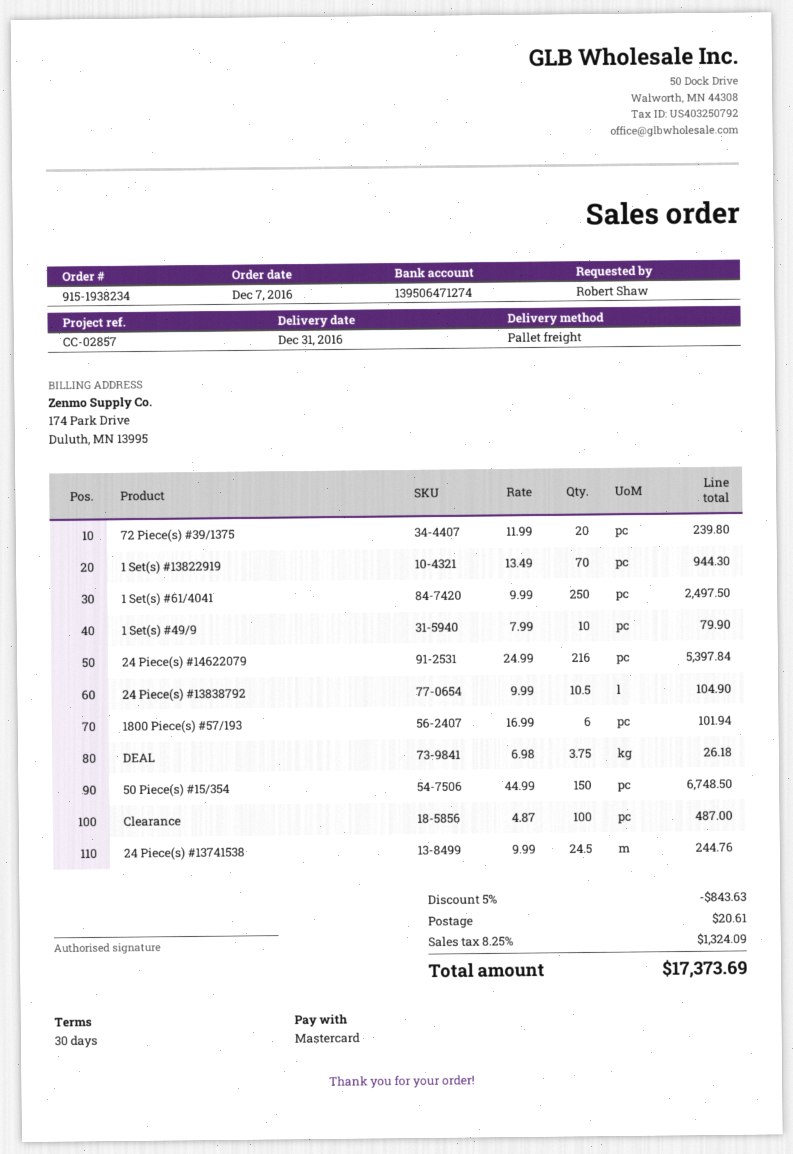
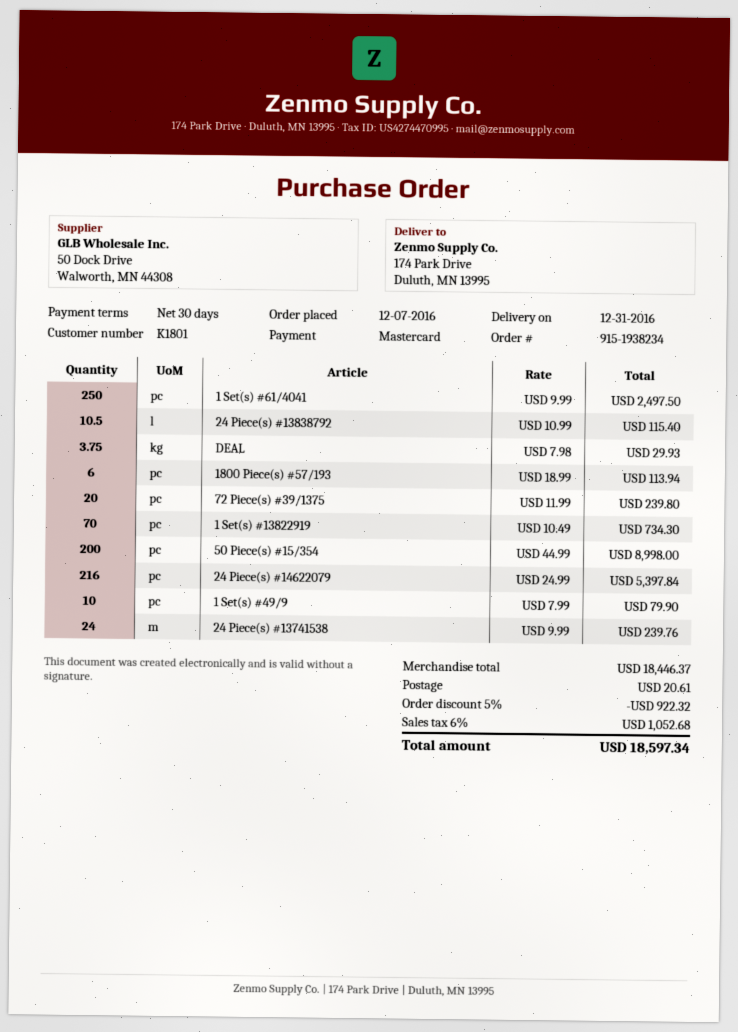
1 Set(s) #13822919: 70 x 13.49 = 944.30 -> 70 x 10.49 = 734.30
24 Piece(s) #13838792: 10.5 x 9.99 = 104.90 -> 10.5 x 10.99 = 115.40
1800 Piece(s) #57/193: 6 x 16.99 = 101.94 -> 6 x 18.99 = 113.94
DEAL: 3.75 x 6.98 = 26.18 -> 3.75 x 7.98 = 29.93
50 Piece(s) #15/354: 150 x 44.99 = 6748.50 -> 200 x 44.99 = 8998.00
Clearance: 100 x 4.87 = 487.00 -> none
24 Piece(s) #13741538: 24.5 x 9.99 = 244.76 -> 24 x 9.99 = 239.76
discount: 5% = 843.63 -> 5% = 922.32
tax: 8.25% = 1324.09 -> 6% = 1052.68
total: 17373.69 -> 18597.34

